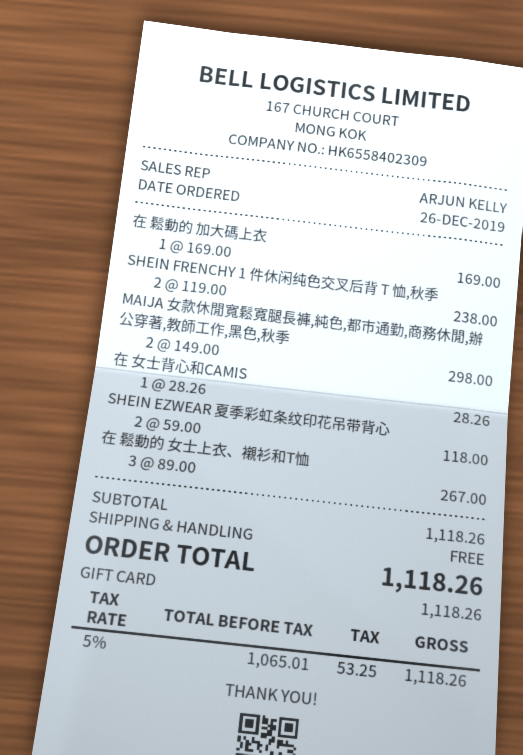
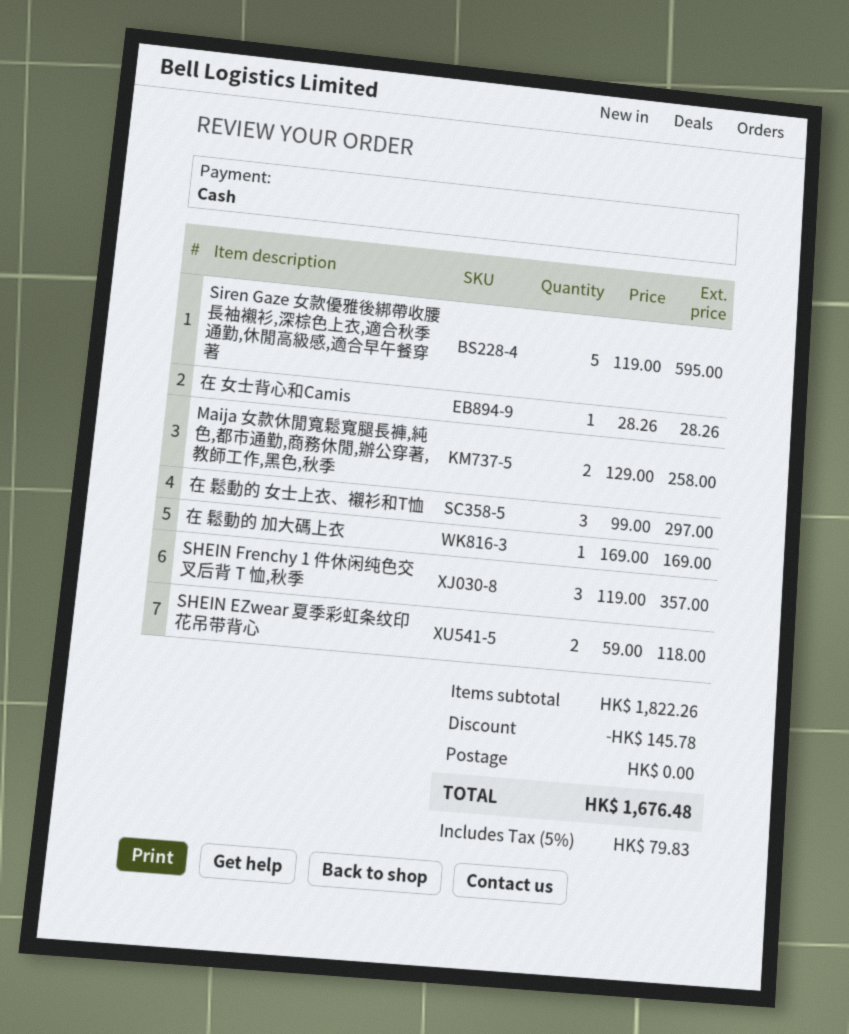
payment method: gift card -> cash
SHEIN FRENCHY 1 件休闲纯色交叉后背 T 恤,秋季: 2 x 119.00 = 238.00 -> 3 x 119.00 = 357.00
MAIJA 女款休閒寬鬆寬腿長褲,純色,都市通勤,商務休閒,辦公穿著,教師工作,黑色,秋季: 2 x 149.00 = 298.00 -> 2 x 129.00 = 258.00
在 鬆動的 女士上衣、襯衫和T恤: 3 x 89.00 = 267.00 -> 3 x 99.00 = 297.00
Siren Gaze 女款優雅後綁帶收腰長袖襯衫,深棕色上衣,適合秋季通勤,休閒高級感,適合早午餐穿著: none -> 5 x 119.00 = 595.00
subtotal: 1118.26 -> 1822.26
discount: none -> 145.78
tax: 5% = 53.25 -> 5% = 79.83
total: 1118.26 -> 1676.48

